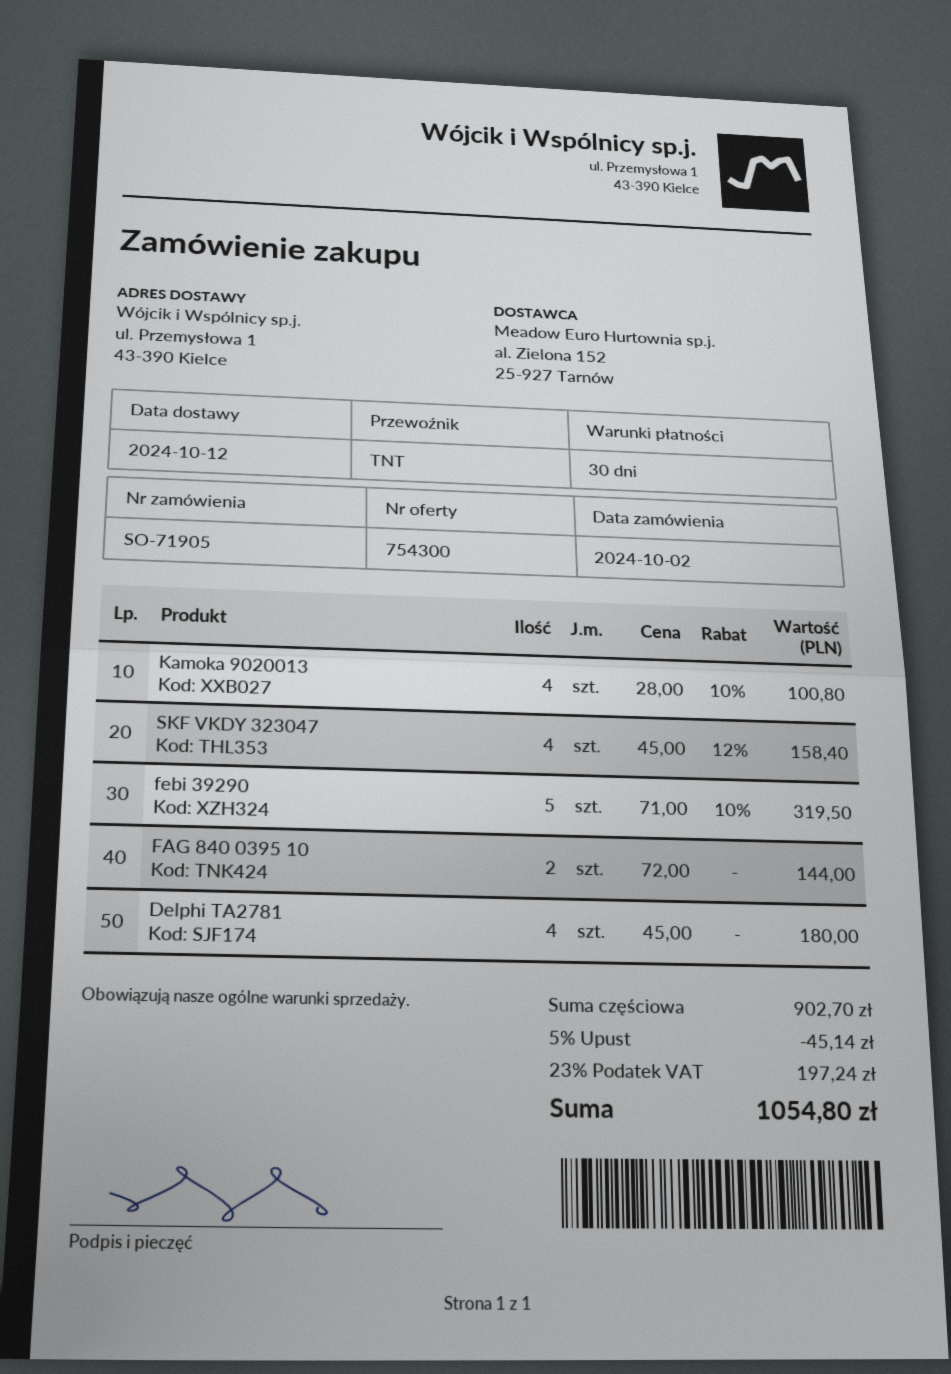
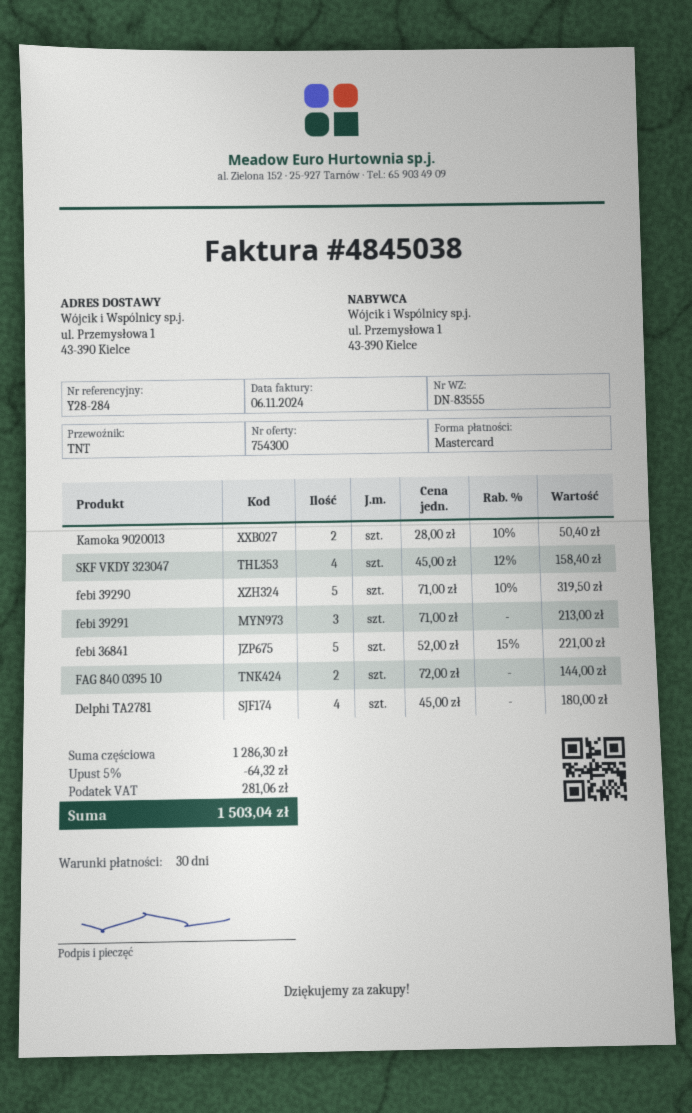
Kamoka 9020013: 4 x 28.00 - 10% = 100.80 -> 2 x 28.00 - 10% = 50.40
febi 39291: none -> 3 x 71.00 = 213.00
febi 36841: none -> 5 x 52.00 - 15% = 221.00
subtotal: 902.70 -> 1286.30
discount: 5% = 45.14 -> 5% = 64.32
tax: 197.24 -> 281.06
total: 1054.80 -> 1503.04

